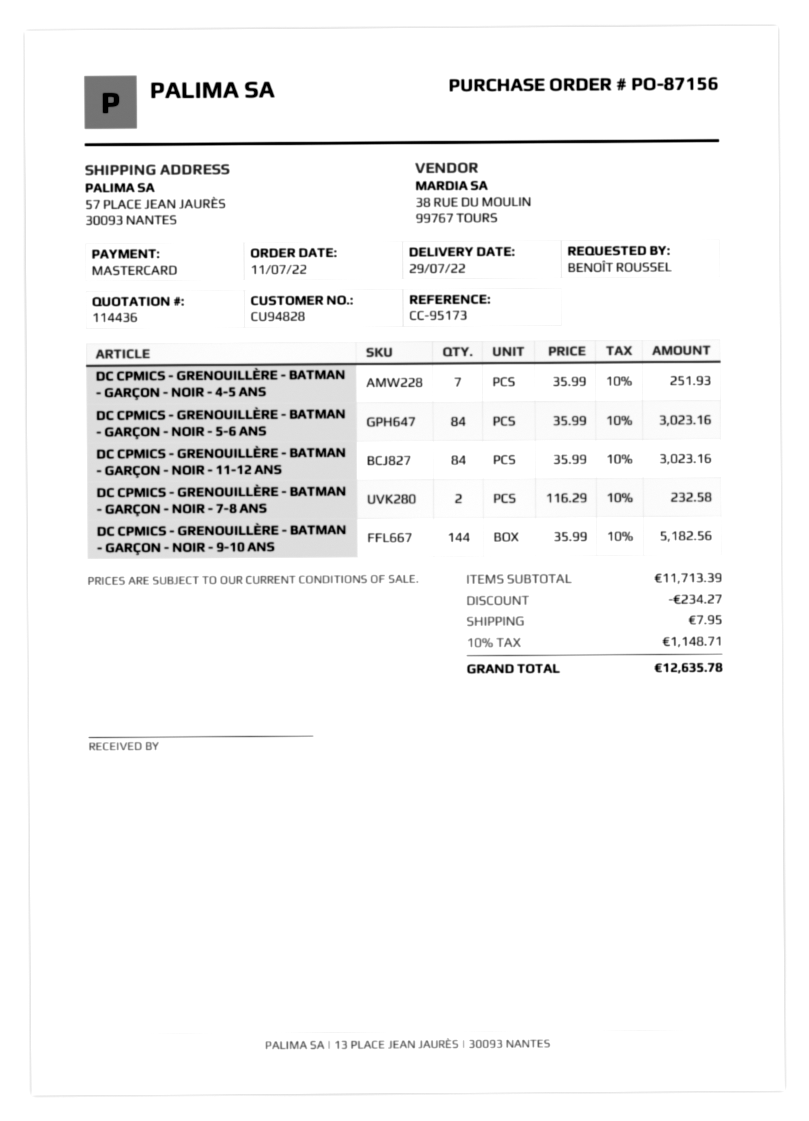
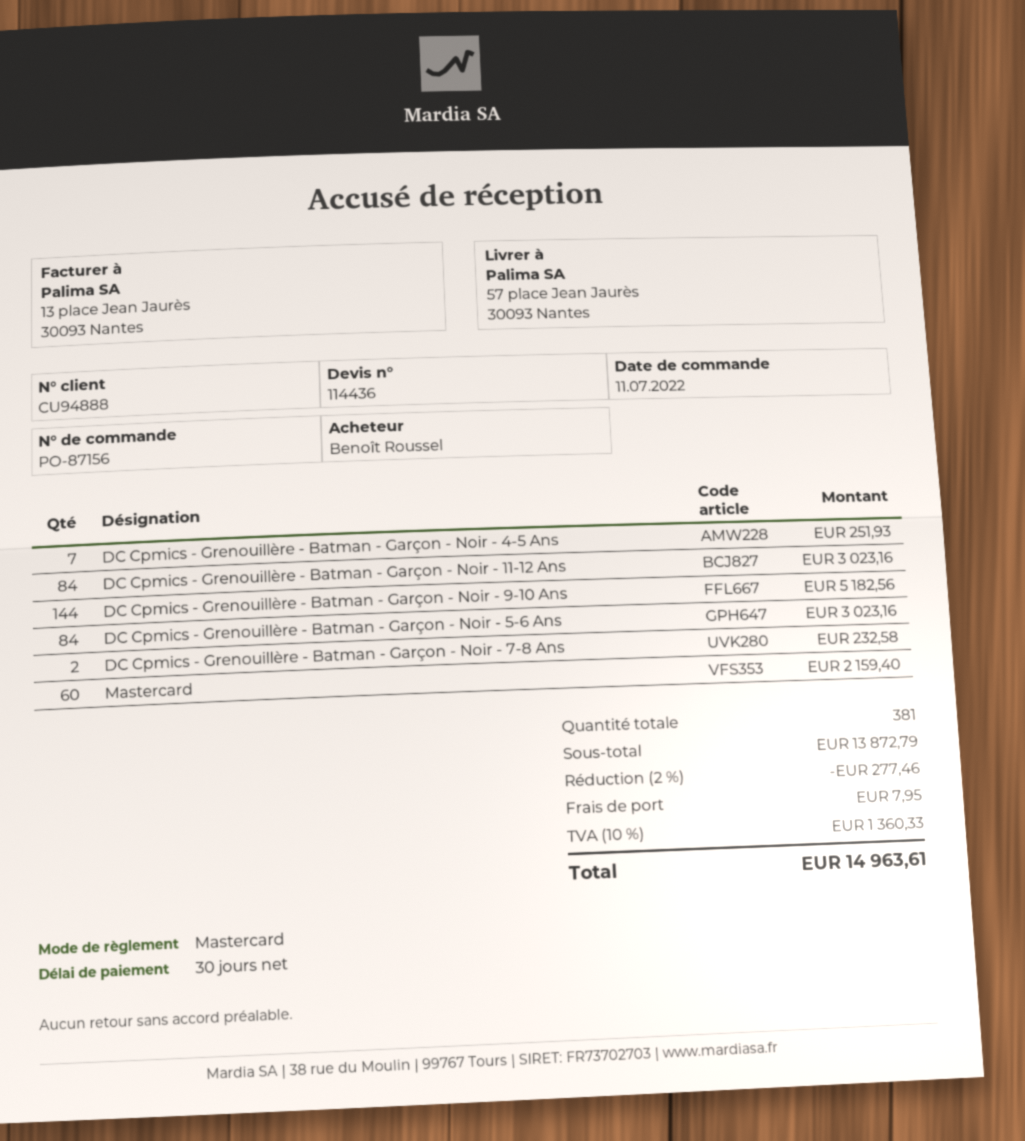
customer number: CU94828 -> CU94888
Mastercard: none -> 60 for 2159.40
subtotal: 11713.39 -> 13872.79
discount: 234.27 -> 277.46
tax: 10% = 1148.71 -> 10% = 1360.33
total: 12635.78 -> 14963.61

